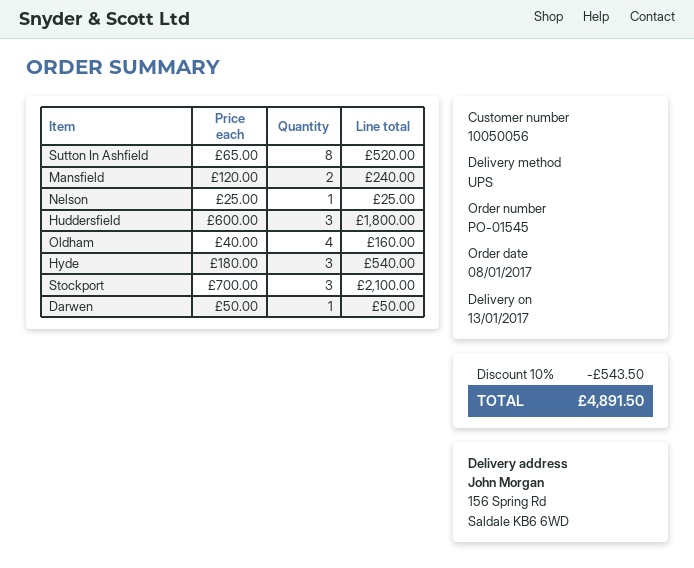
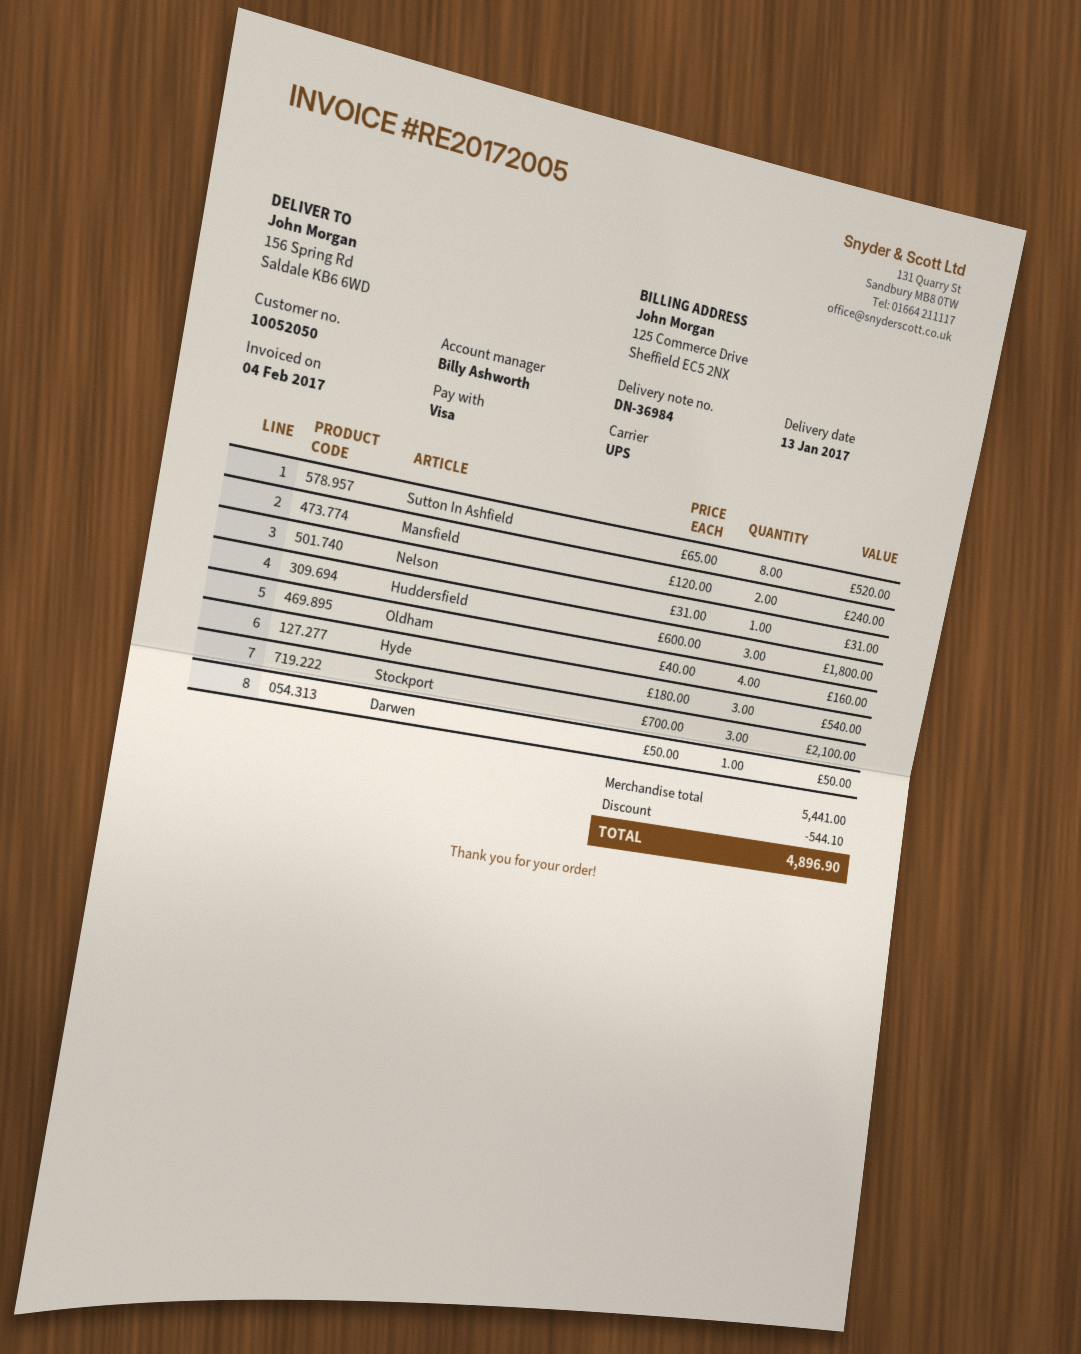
customer number: 10050056 -> 10052050
Nelson: 1 x 25.00 = 25.00 -> 1 x 31.00 = 31.00
discount: 543.50 -> 544.10
total: 4891.50 -> 4896.90

